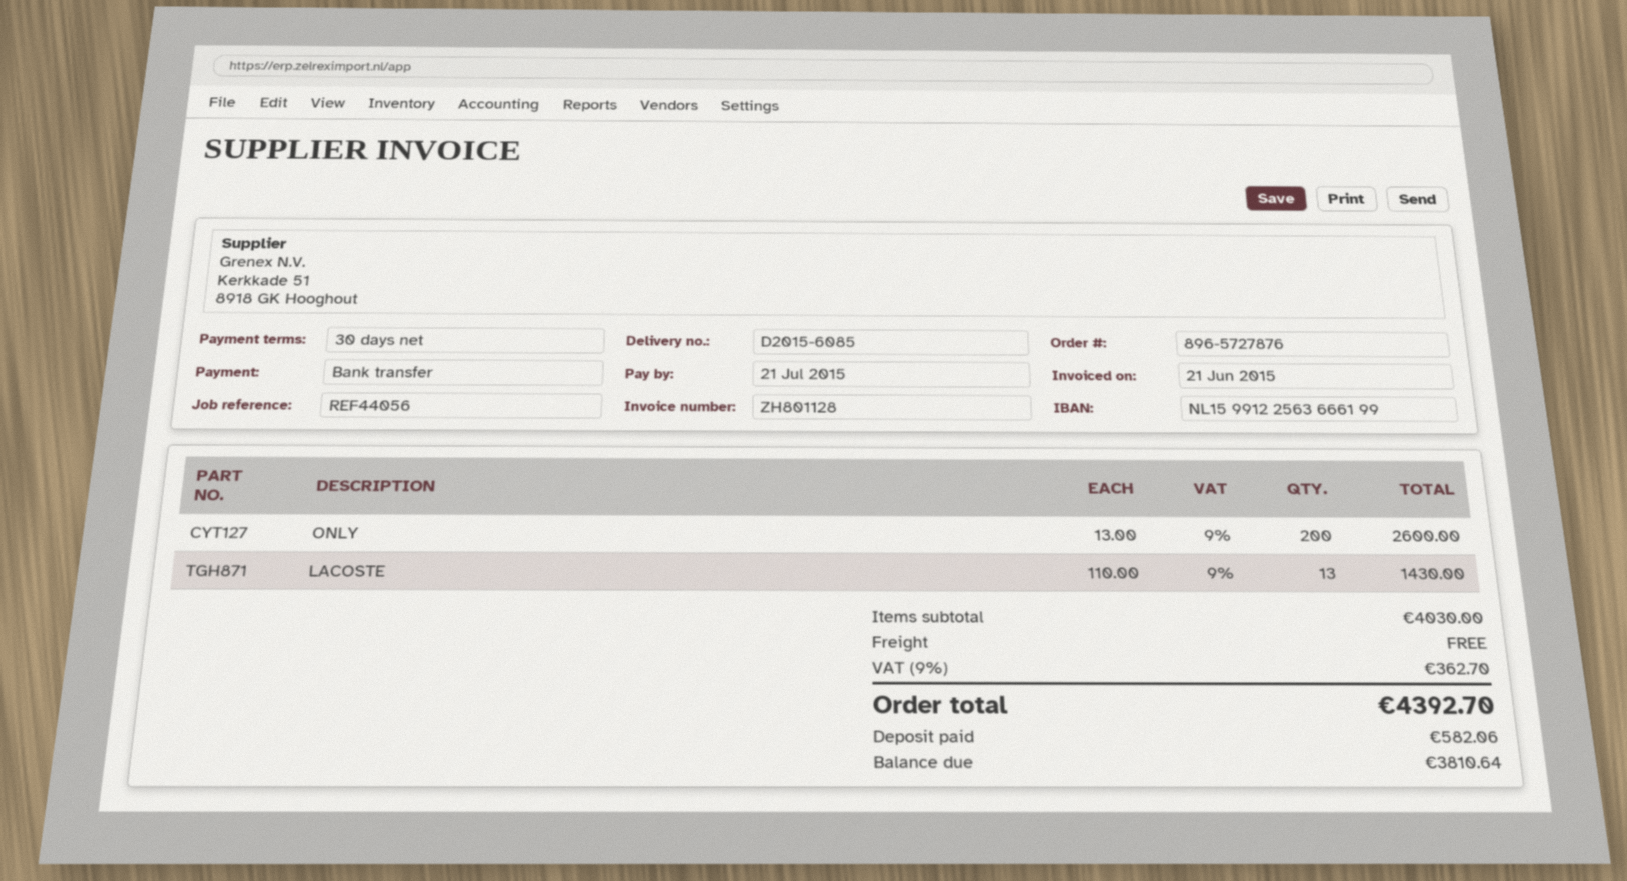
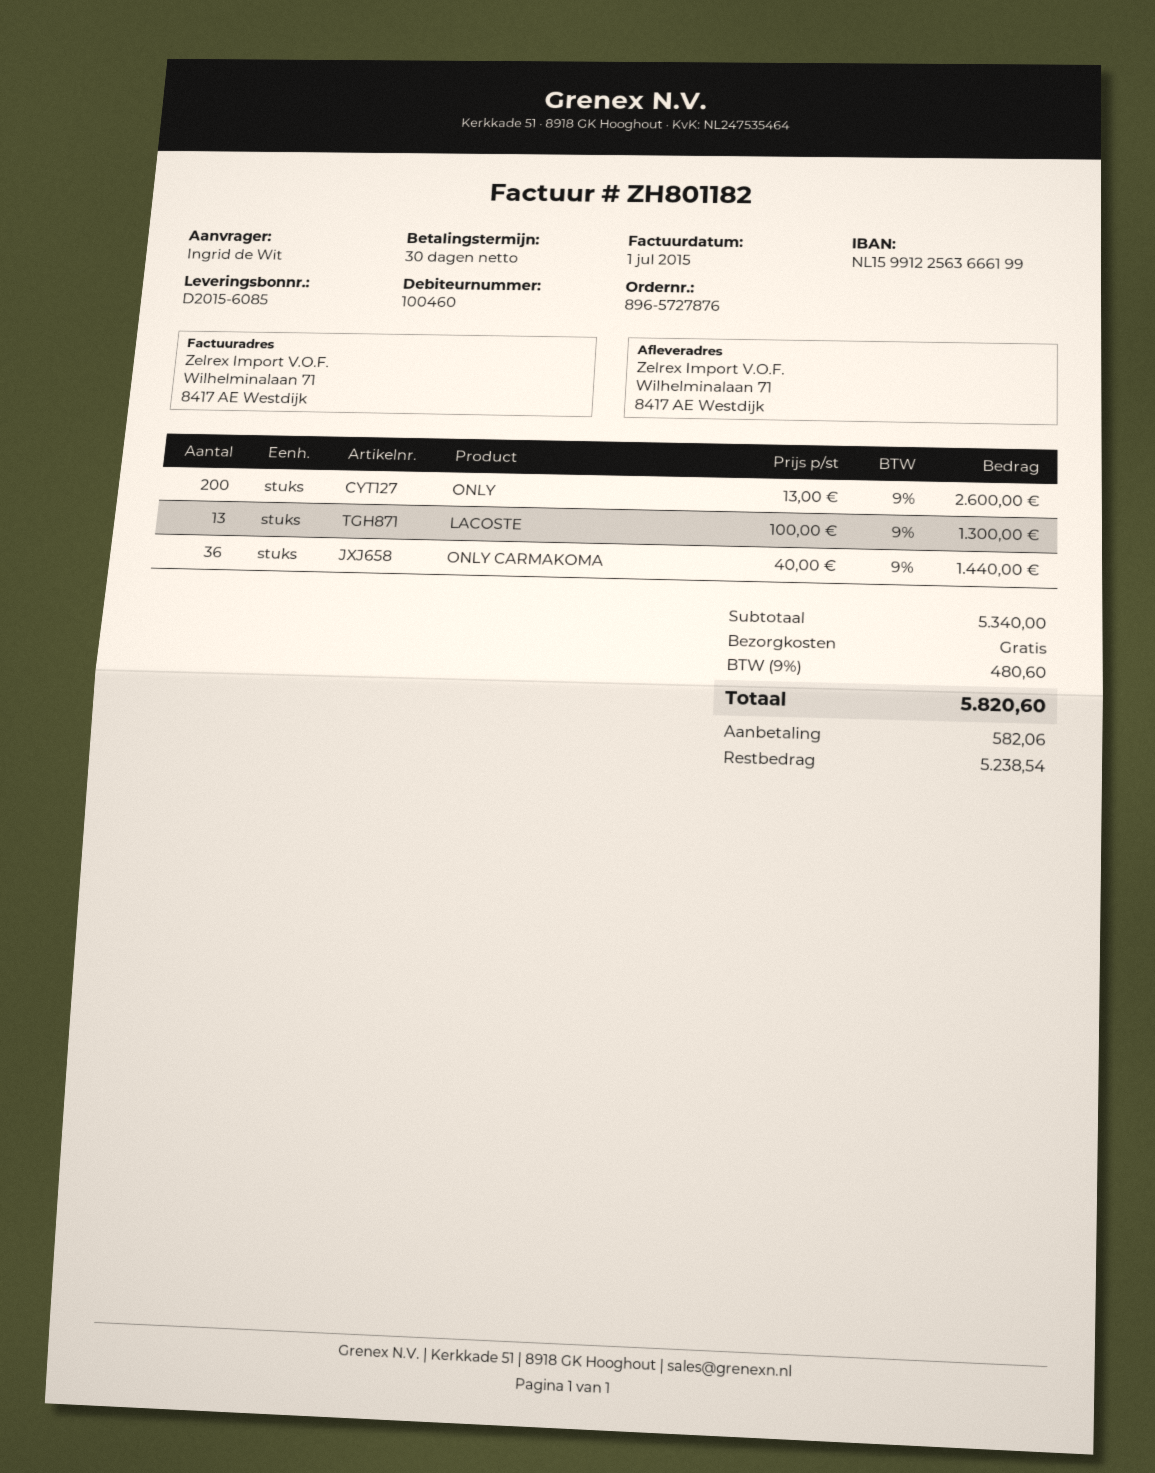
invoice number: ZH801128 -> ZH801182
invoice date: 2015-06-21 -> 2015-07-01
LACOSTE: 13 x 110.00 = 1430.00 -> 13 x 100.00 = 1300.00
ONLY CARMAKOMA: none -> 36 x 40.00 = 1440.00
subtotal: 4030.00 -> 5340.00
tax: 9% = 362.70 -> 9% = 480.60
total: 4392.70 -> 5820.60
balance: 3810.64 -> 5238.54

